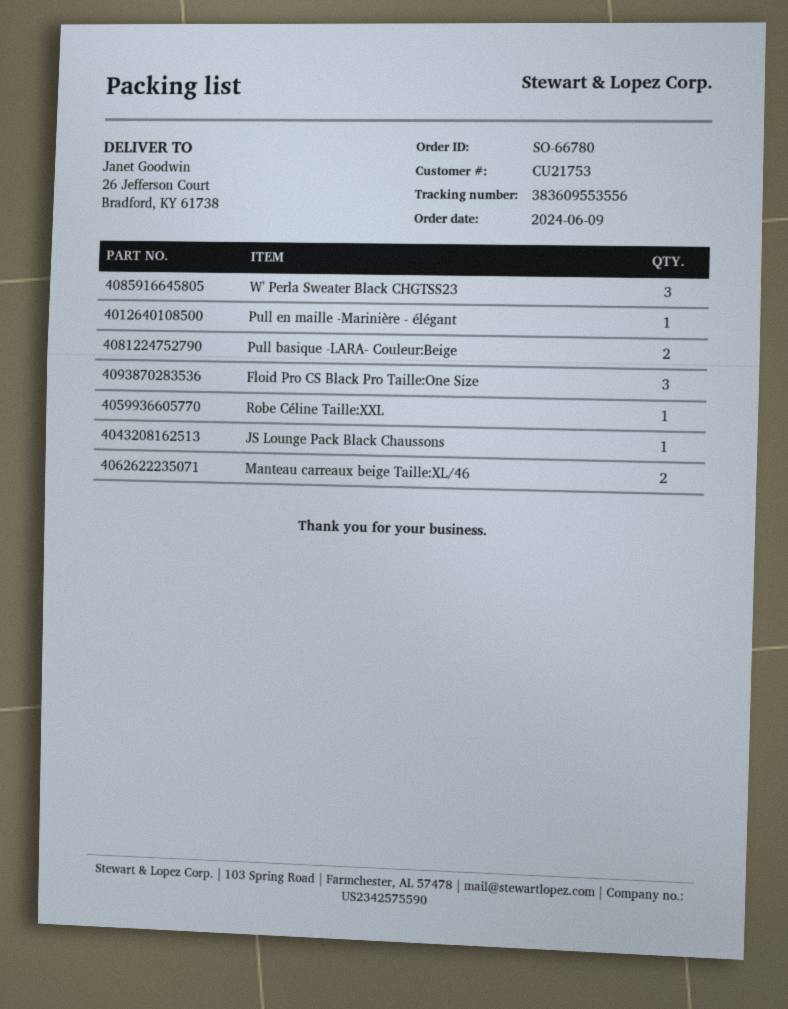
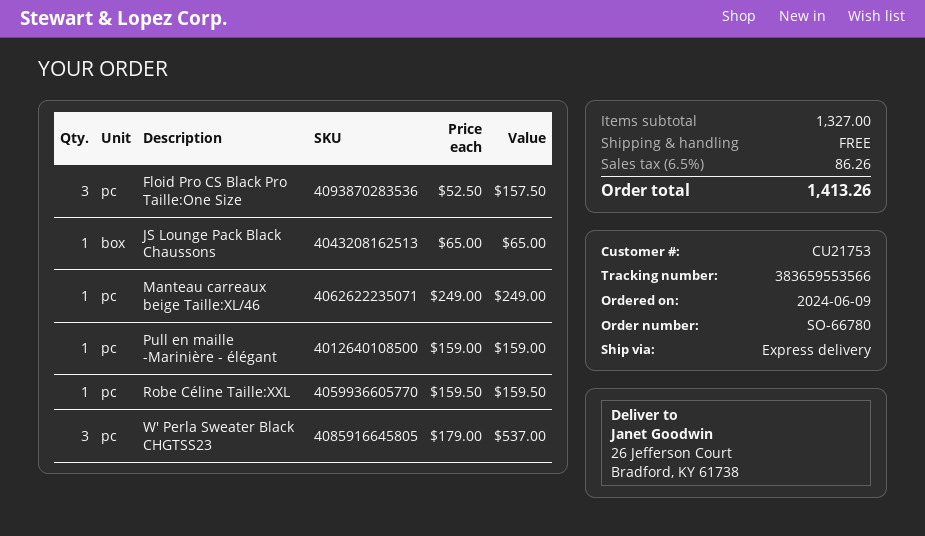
tracking number: 383609553556 -> 383659553566
Pull basique -LARA- Couleur:Beige: 2 -> none
Manteau carreaux beige Taille:XL/46: 2 -> 1

